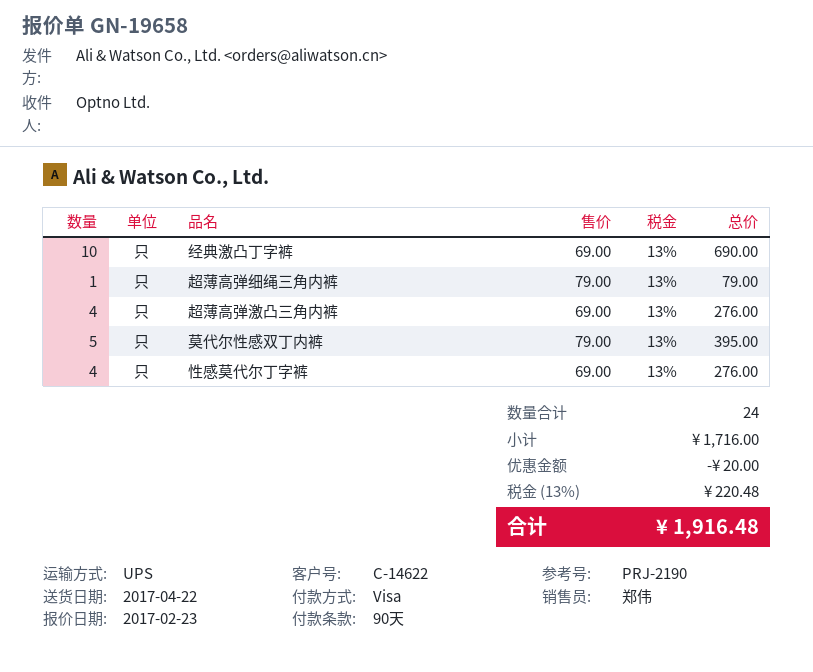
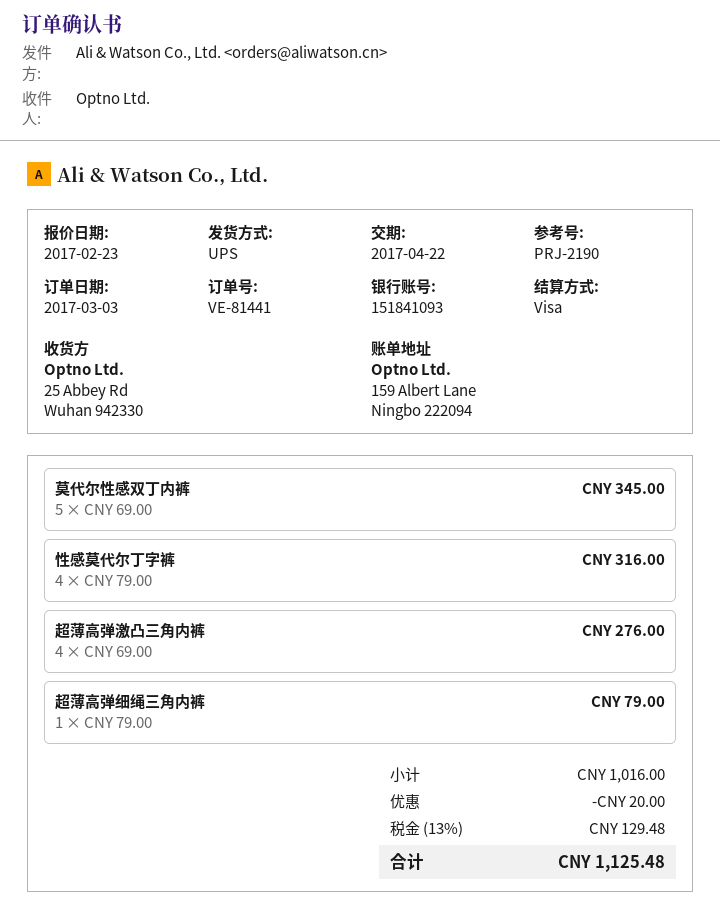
经典激凸丁字裤: 10 x 69.00 = 690.00 -> none
莫代尔性感双丁内裤: 5 x 79.00 = 395.00 -> 5 x 69.00 = 345.00
性感莫代尔丁字裤: 4 x 69.00 = 276.00 -> 4 x 79.00 = 316.00
subtotal: 1716.00 -> 1016.00
tax: 13% = 220.48 -> 13% = 129.48
total: 1916.48 -> 1125.48

